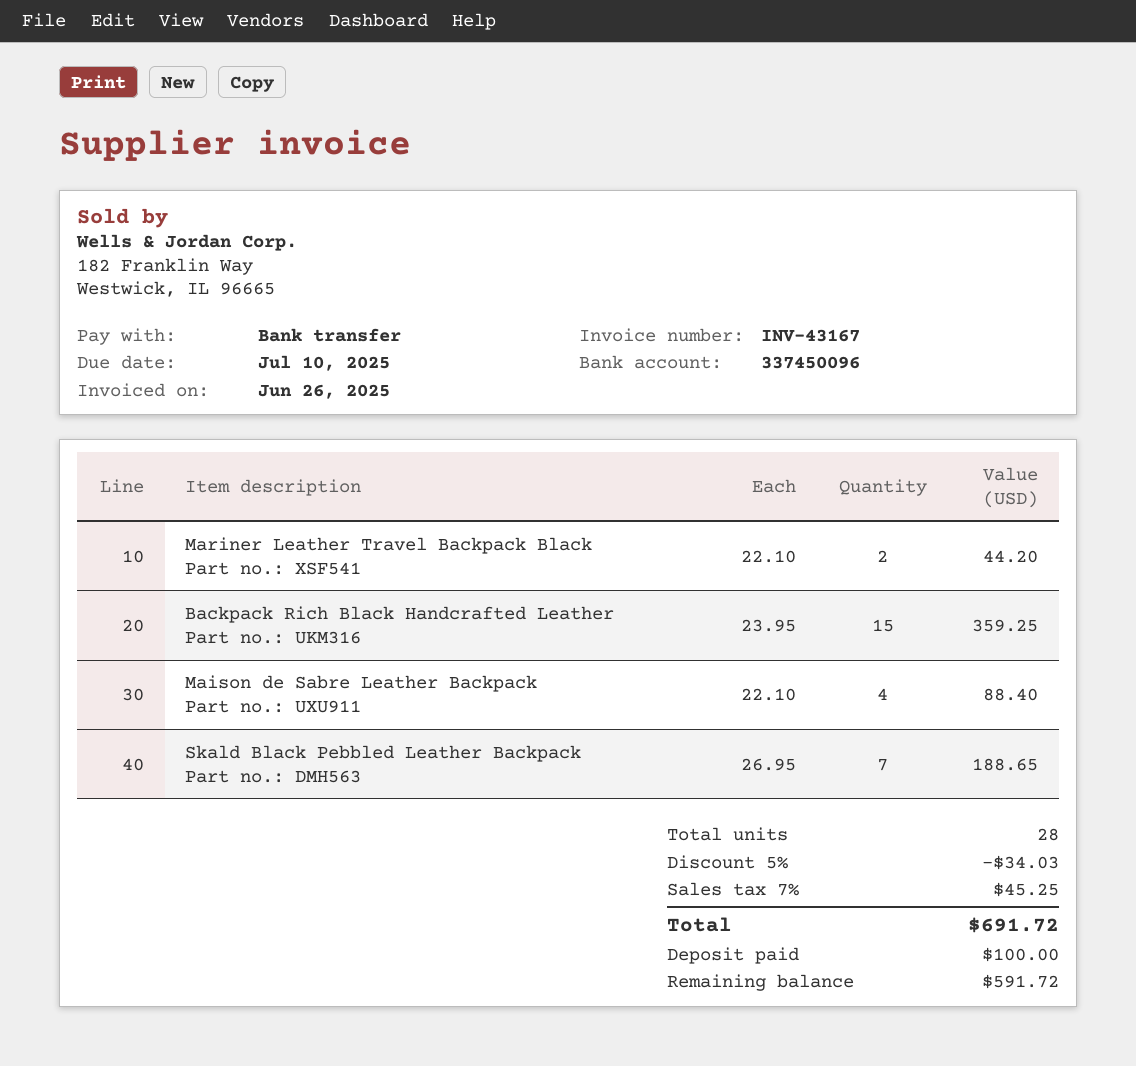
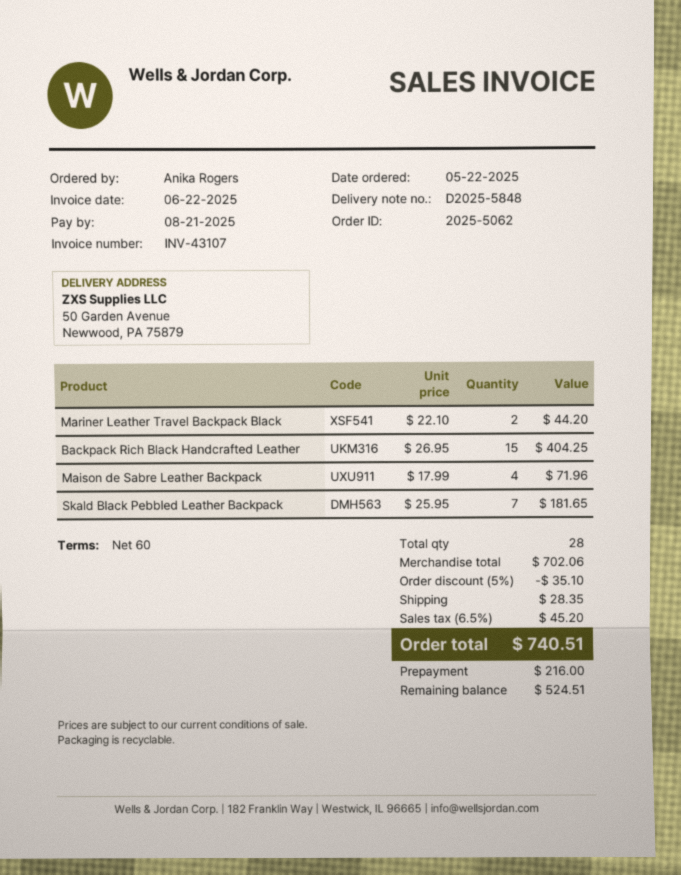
invoice number: INV-43167 -> INV-43107
invoice date: 2025-06-26 -> 2025-06-22
due date: 2025-07-10 -> 2025-08-21
Backpack Rich Black Handcrafted Leather: 15 x 23.95 = 359.25 -> 15 x 26.95 = 404.25
Maison de Sabre Leather Backpack: 4 x 22.10 = 88.40 -> 4 x 17.99 = 71.96
Skald Black Pebbled Leather Backpack: 7 x 26.95 = 188.65 -> 7 x 25.95 = 181.65
discount: 5% = 34.03 -> 5% = 35.10
shipping: none -> 28.35
tax: 7% = 45.25 -> 6.5% = 45.20
total: 691.72 -> 740.51
deposit: 100.00 -> 216.00
balance: 591.72 -> 524.51

